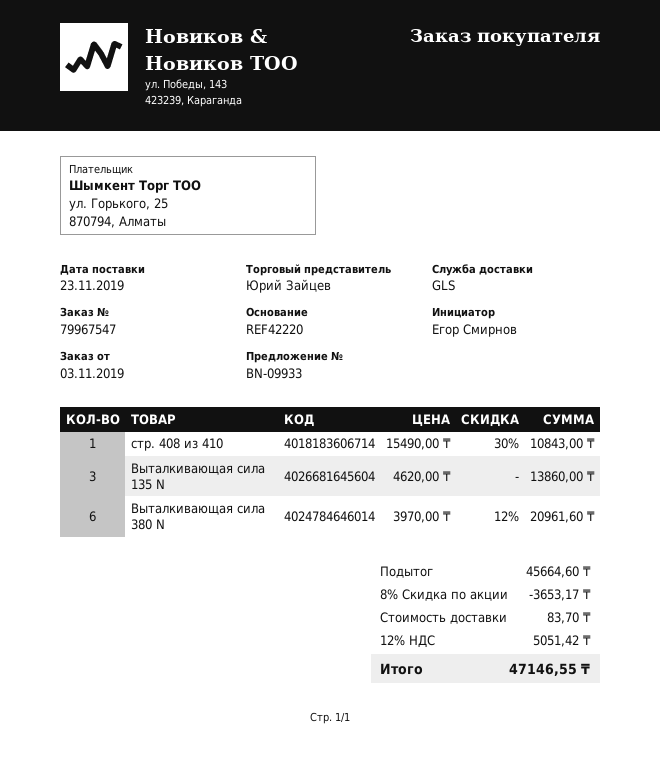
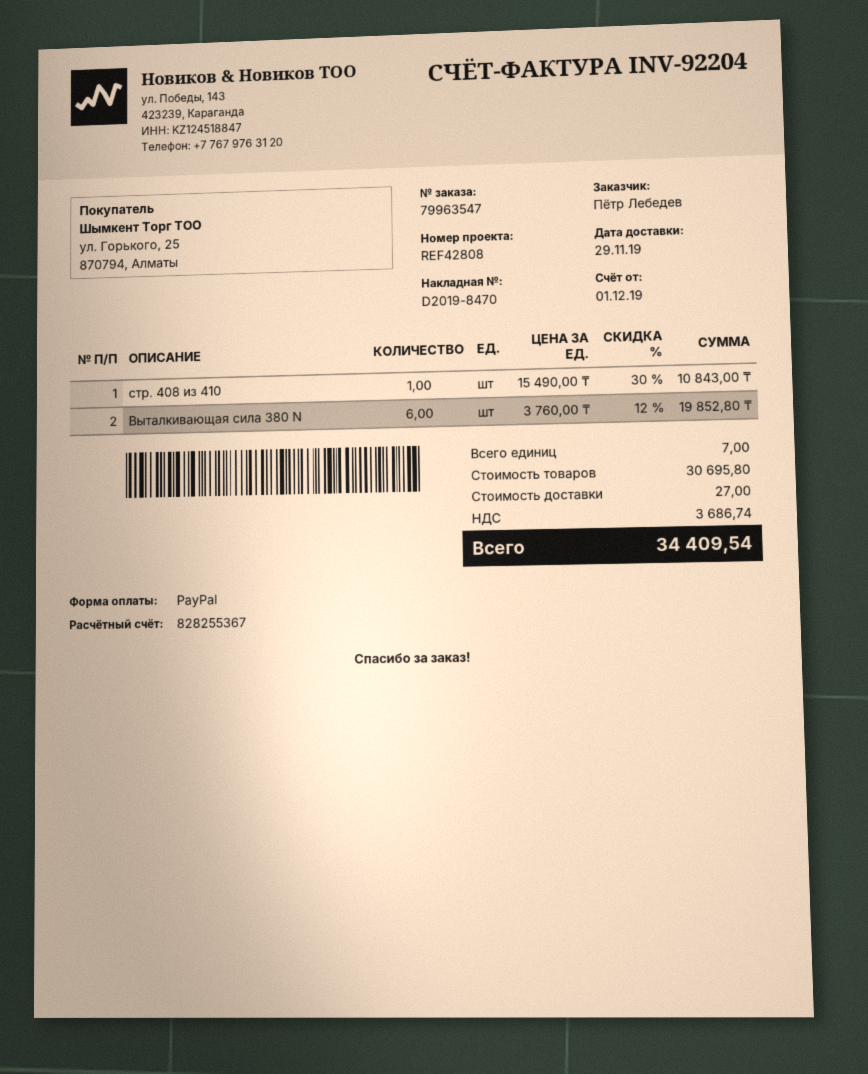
order number: 79967547 -> 79963547
delivery date: 2019-11-23 -> 2019-11-29
reference: REF42220 -> REF42808
ordered by: Егор Смирнов -> Пётр Лебедев
Выталкивающая сила 135 N: 3 x 4620.00 = 13860.00 -> none
Выталкивающая сила 380 N: 6 x 3970.00 - 12% = 20961.60 -> 6 x 3760.00 - 12% = 19852.80
subtotal: 45664.60 -> 30695.80
discount: 8% = 3653.17 -> none
shipping: 83.70 -> 27.00
tax: 5051.42 -> 3686.74
total: 47146.55 -> 34409.54

